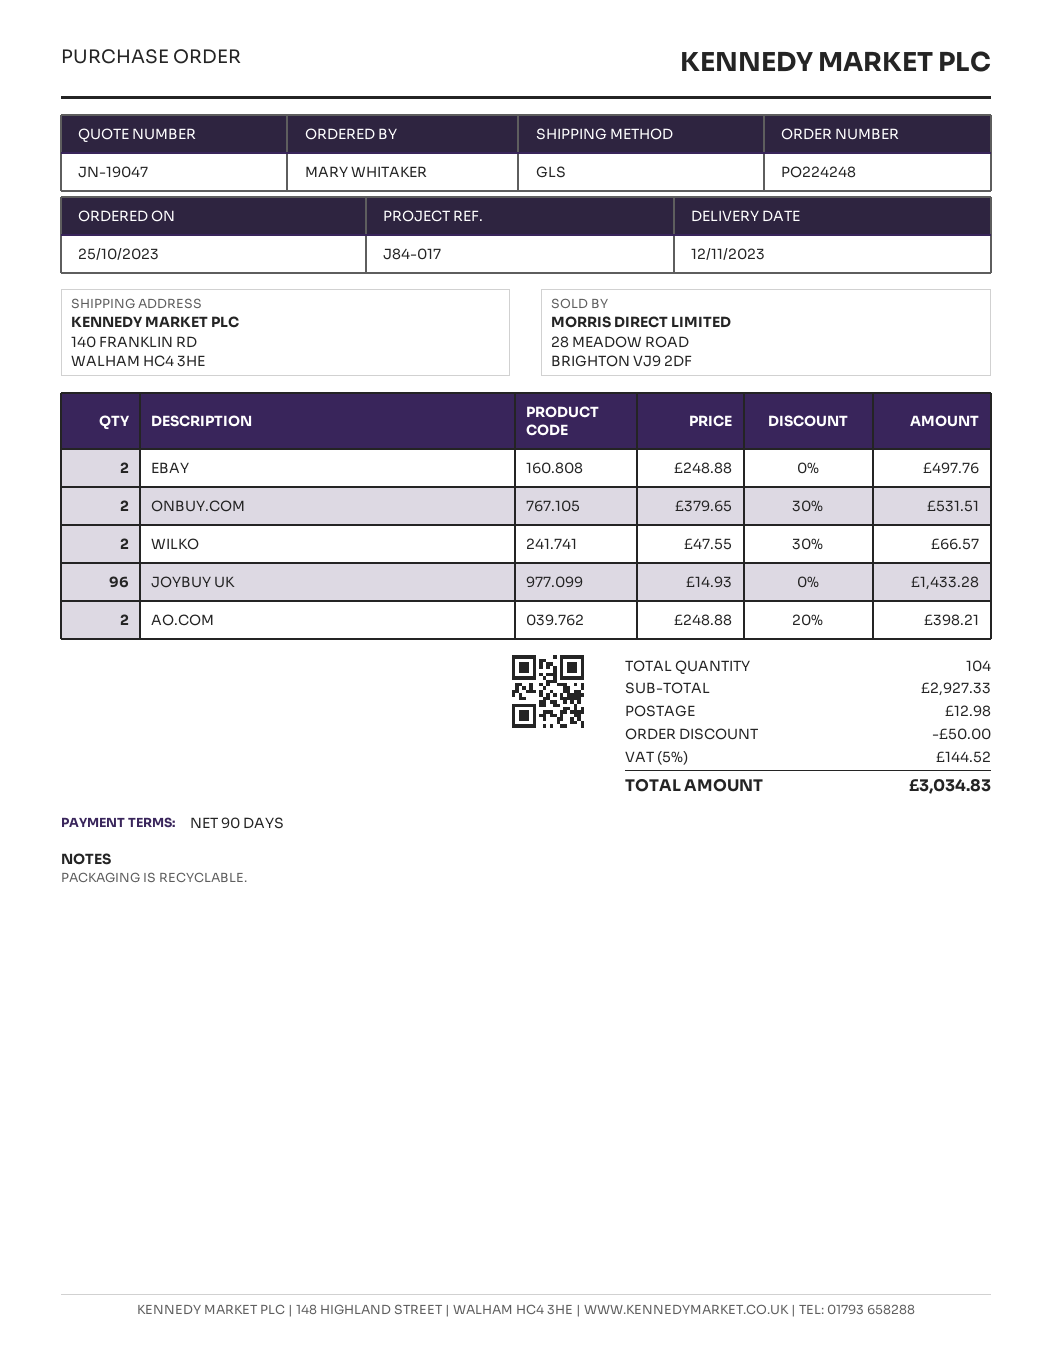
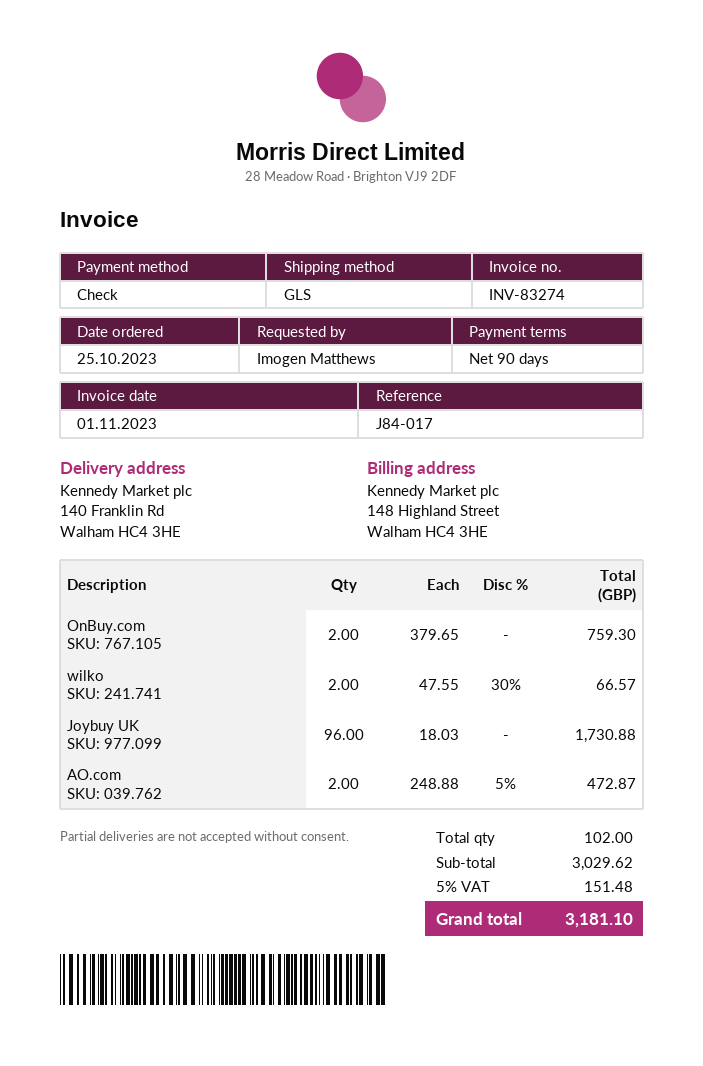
ordered by: MARY WHITAKER -> Imogen Matthews
EBAY: 2 x 248.88 = 497.76 -> none
ONBUY.COM: 2 x 379.65 - 30% = 531.51 -> 2 x 379.65 = 759.30
JOYBUY UK: 96 x 14.93 = 1433.28 -> 96 x 18.03 = 1730.88
AO.COM: 2 x 248.88 - 20% = 398.21 -> 2 x 248.88 - 5% = 472.87
total quantity: 104 -> 102
subtotal: 2927.33 -> 3029.62
discount: 50.00 -> none
shipping: 12.98 -> none
tax: 5% = 144.52 -> 5% = 151.48
total: 3034.83 -> 3181.10

